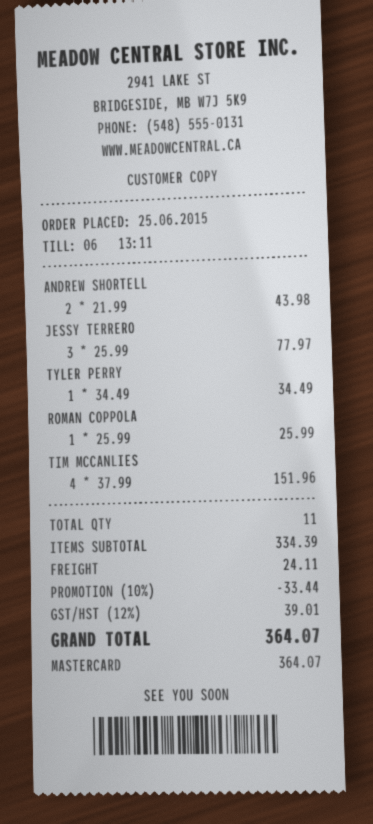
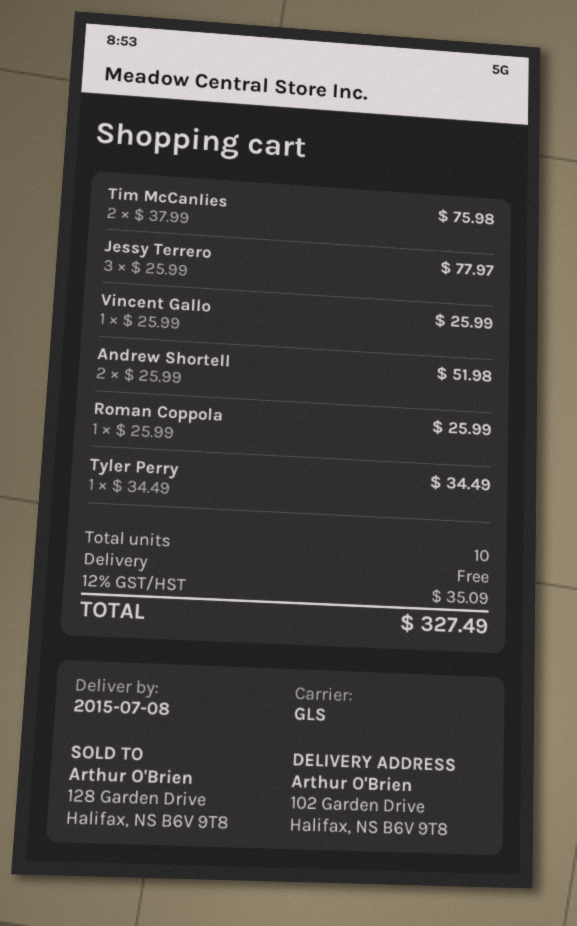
ANDREW SHORTELL: 2 x 21.99 = 43.98 -> 2 x 25.99 = 51.98
TIM MCCANLIES: 4 x 37.99 = 151.96 -> 2 x 37.99 = 75.98
Vincent Gallo: none -> 1 x 25.99 = 25.99
total quantity: 11 -> 10
discount: 10% = 33.44 -> none
shipping: 24.11 -> 0.00
tax: 12% = 39.01 -> 12% = 35.09
total: 364.07 -> 327.49

